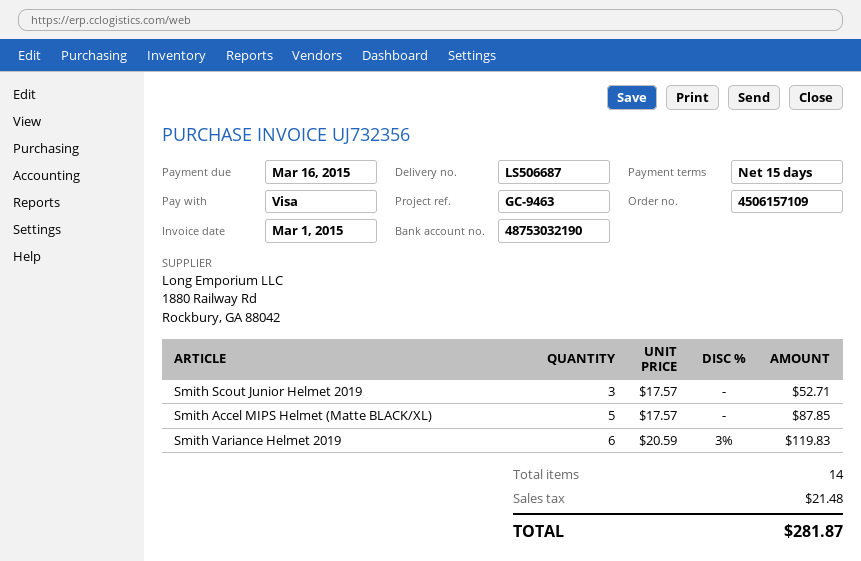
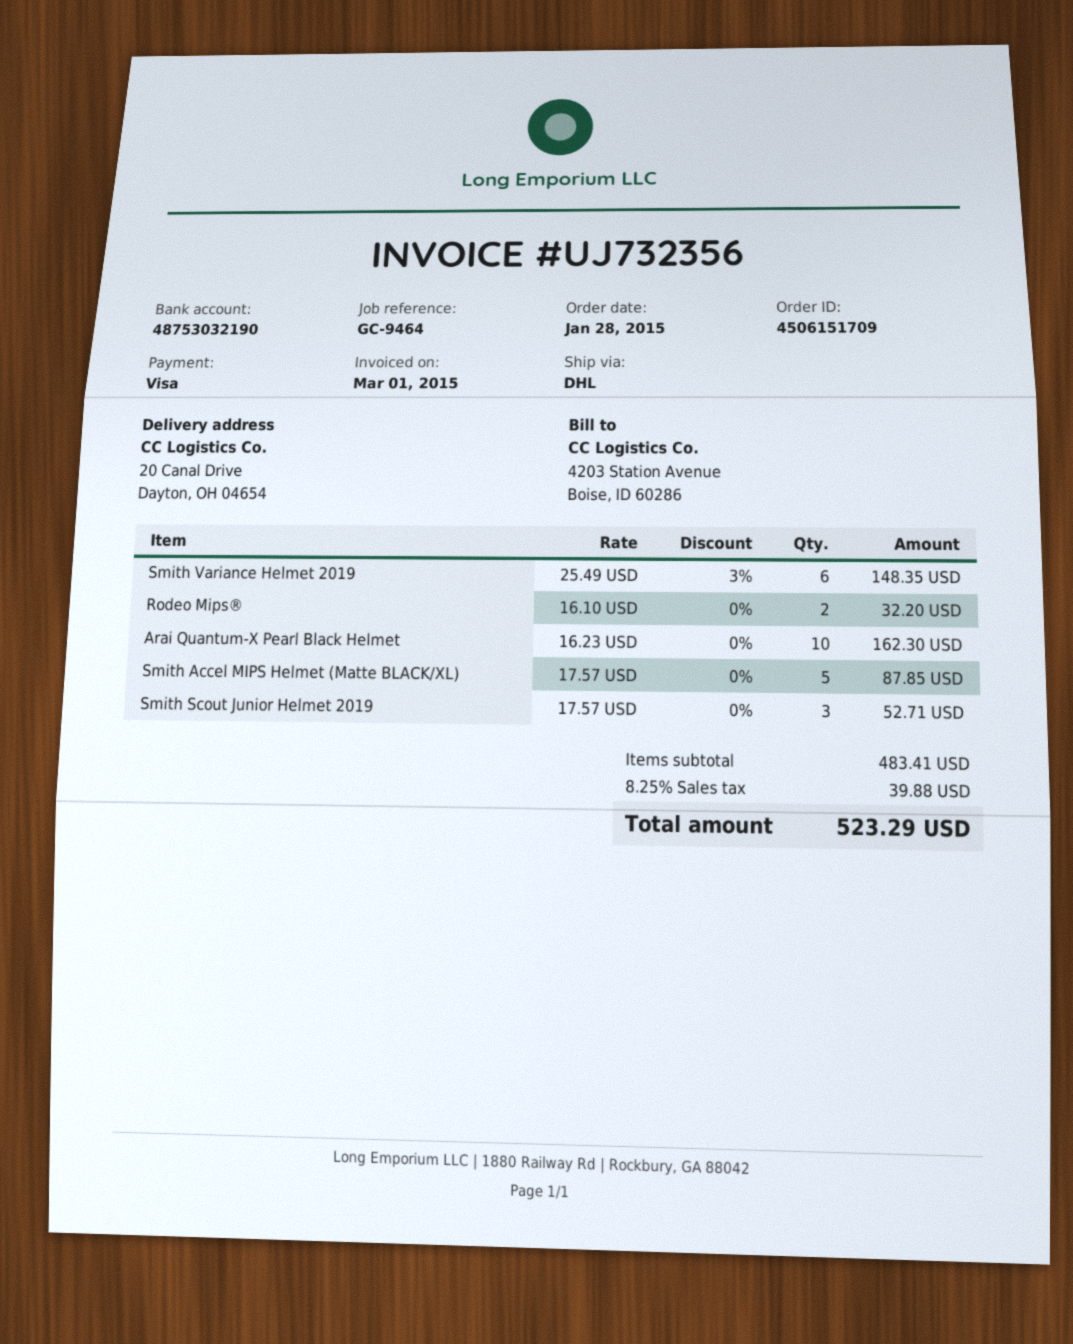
order number: 4506157109 -> 4506151709
reference: GC-9463 -> GC-9464
Smith Variance Helmet 2019: 6 x 20.59 - 3% = 119.83 -> 6 x 25.49 - 3% = 148.35
Rodeo Mips®: none -> 2 x 16.10 = 32.20
Arai Quantum-X Pearl Black Helmet: none -> 10 x 16.23 = 162.30
tax: 21.48 -> 39.88
total: 281.87 -> 523.29

